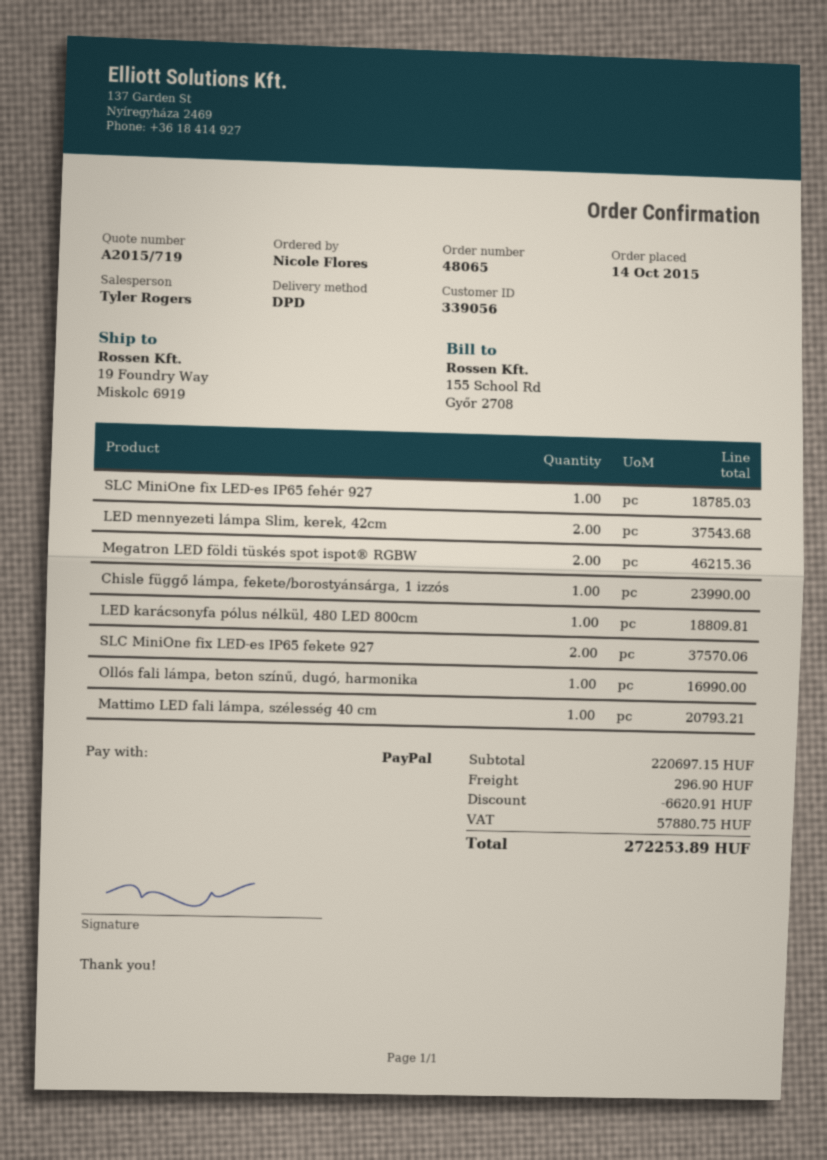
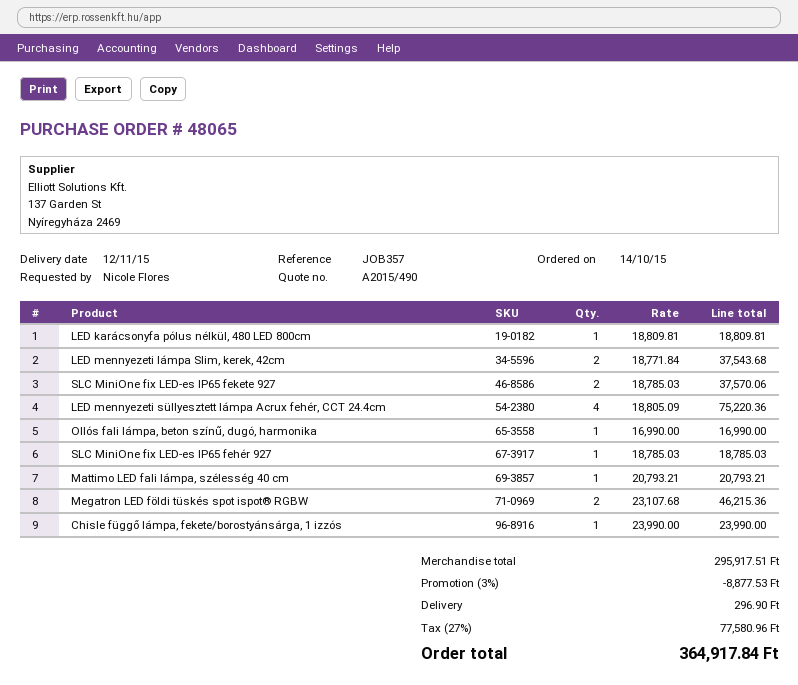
quote number: A2015/719 -> A2015/490
LED mennyezeti süllyesztett lámpa Acrux fehér, CCT 24.4cm: none -> 4 for 75220.36
subtotal: 220697.15 -> 295917.51
discount: 6620.91 -> 8877.53
tax: 57880.75 -> 77580.96
total: 272253.89 -> 364917.84

